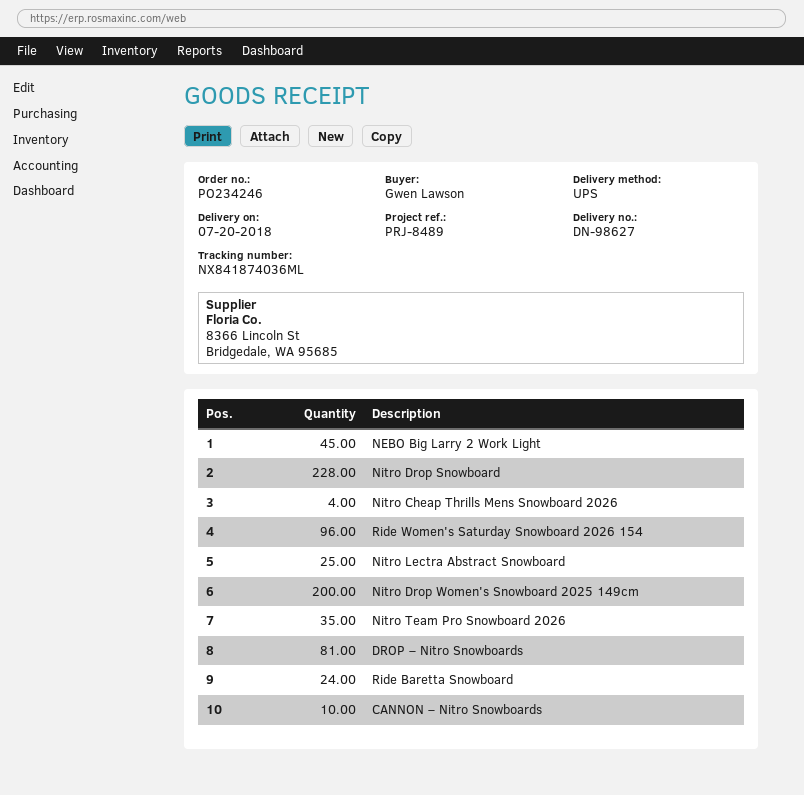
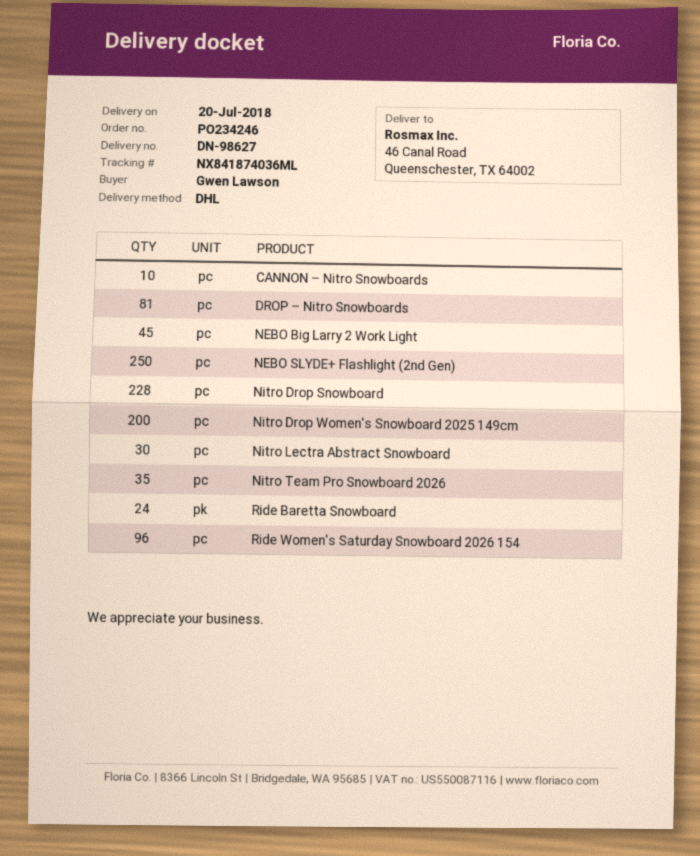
shipping method: UPS -> DHL
Nitro Cheap Thrills Mens Snowboard 2026: 4 -> none
Nitro Lectra Abstract Snowboard: 25 -> 30
NEBO SLYDE+ Flashlight (2nd Gen): none -> 250

